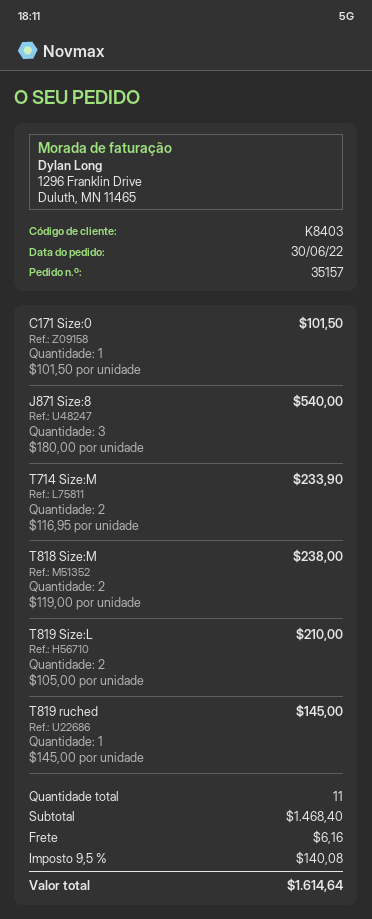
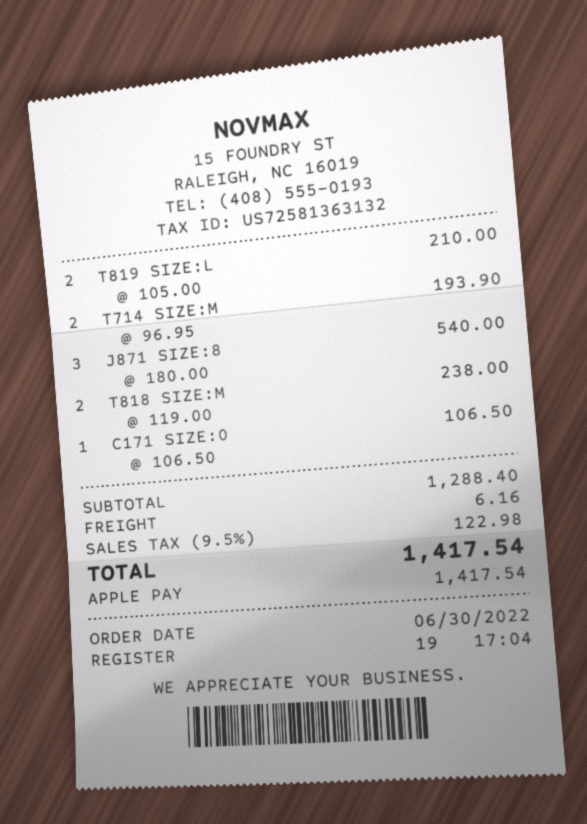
C171 Size:0: 1 x 101.50 = 101.50 -> 1 x 106.50 = 106.50
T714 Size:M: 2 x 116.95 = 233.90 -> 2 x 96.95 = 193.90
T819 ruched: 1 x 145.00 = 145.00 -> none
subtotal: 1468.40 -> 1288.40
tax: 9.5% = 140.08 -> 9.5% = 122.98
total: 1614.64 -> 1417.54

